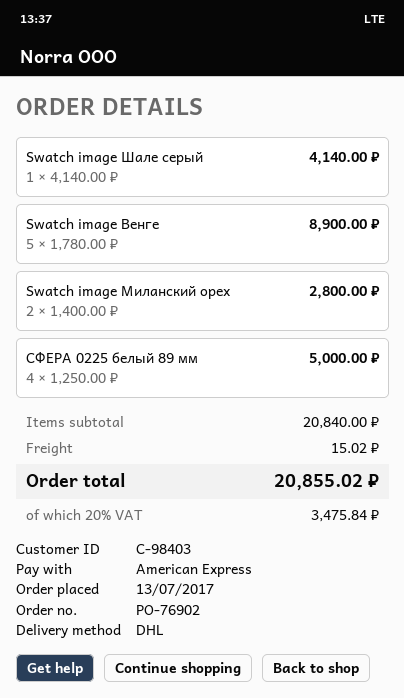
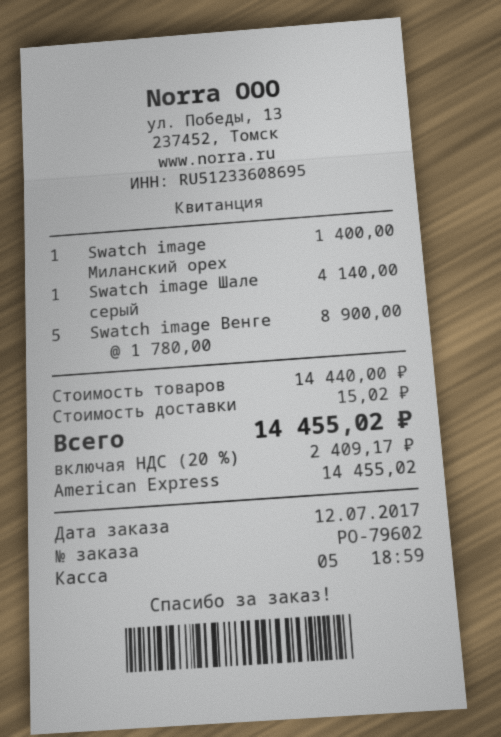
order number: PO-76902 -> PO-79602
order date: 2017-07-13 -> 2017-07-12
Swatch image Миланский орех: 2 x 1400.00 = 2800.00 -> 1 x 1400.00 = 1400.00
СФЕРА 0225 белый 89 мм: 4 x 1250.00 = 5000.00 -> none
subtotal: 20840.00 -> 14440.00
tax: 20% = 3475.84 -> 20% = 2409.17
total: 20855.02 -> 14455.02

